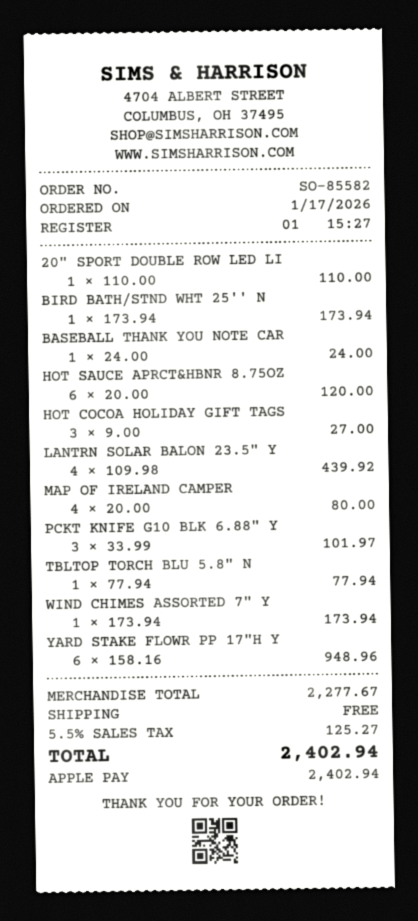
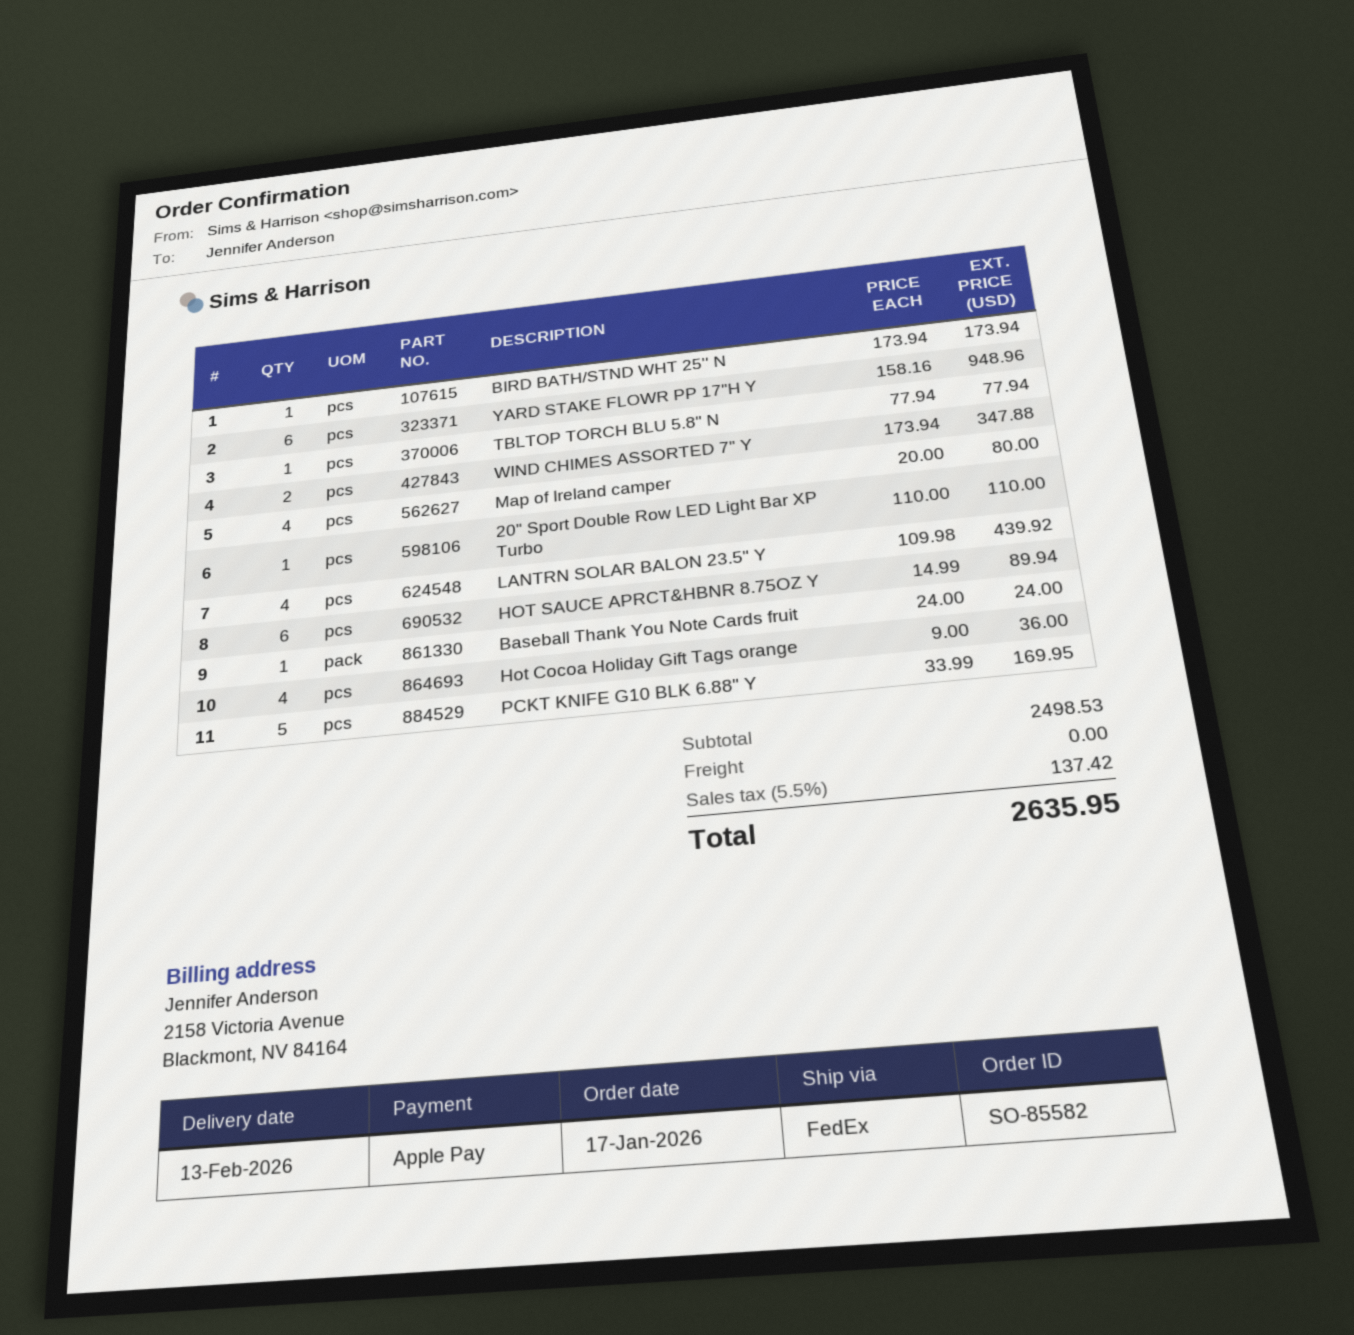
HOT SAUCE APRCT&HBNR 8.75OZ: 6 x 20.00 = 120.00 -> 6 x 14.99 = 89.94
HOT COCOA HOLIDAY GIFT TAGS: 3 x 9.00 = 27.00 -> 4 x 9.00 = 36.00
PCKT KNIFE G10 BLK 6.88" Y: 3 x 33.99 = 101.97 -> 5 x 33.99 = 169.95
WIND CHIMES ASSORTED 7" Y: 1 x 173.94 = 173.94 -> 2 x 173.94 = 347.88
subtotal: 2277.67 -> 2498.53
tax: 5.5% = 125.27 -> 5.5% = 137.42
total: 2402.94 -> 2635.95

